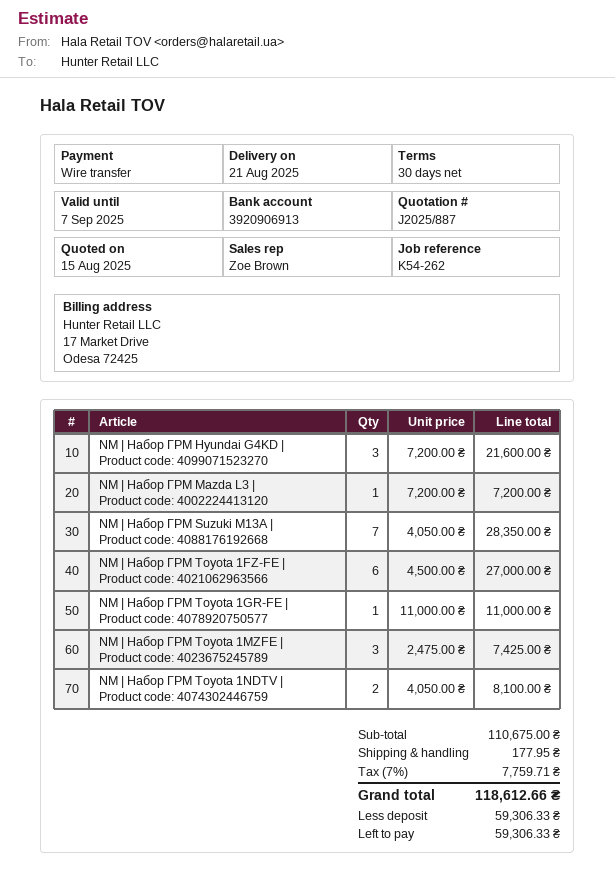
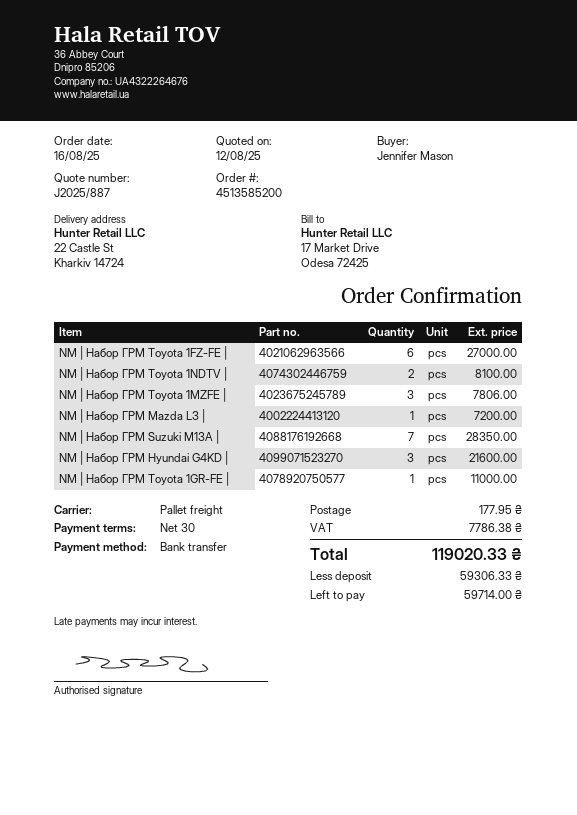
quote date: 2025-08-15 -> 2025-08-12
NM | Набор ГРМ Toyota 1MZFE |: 3 for 7425.00 -> 3 for 7806.00
tax: 7759.71 -> 7786.38
total: 118612.66 -> 119020.33
balance: 59306.33 -> 59714.00

